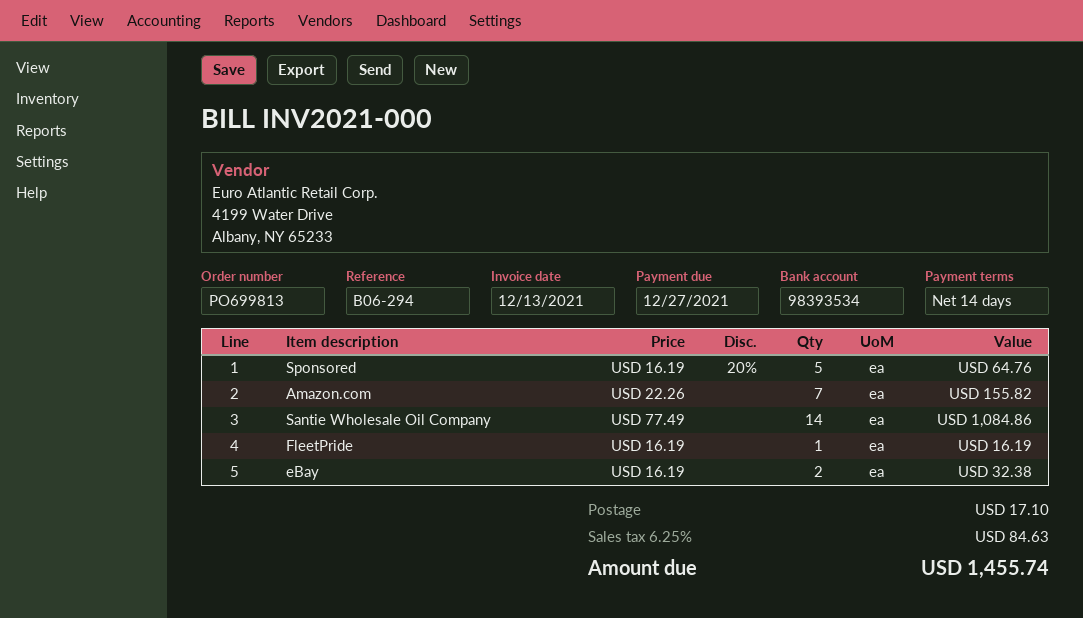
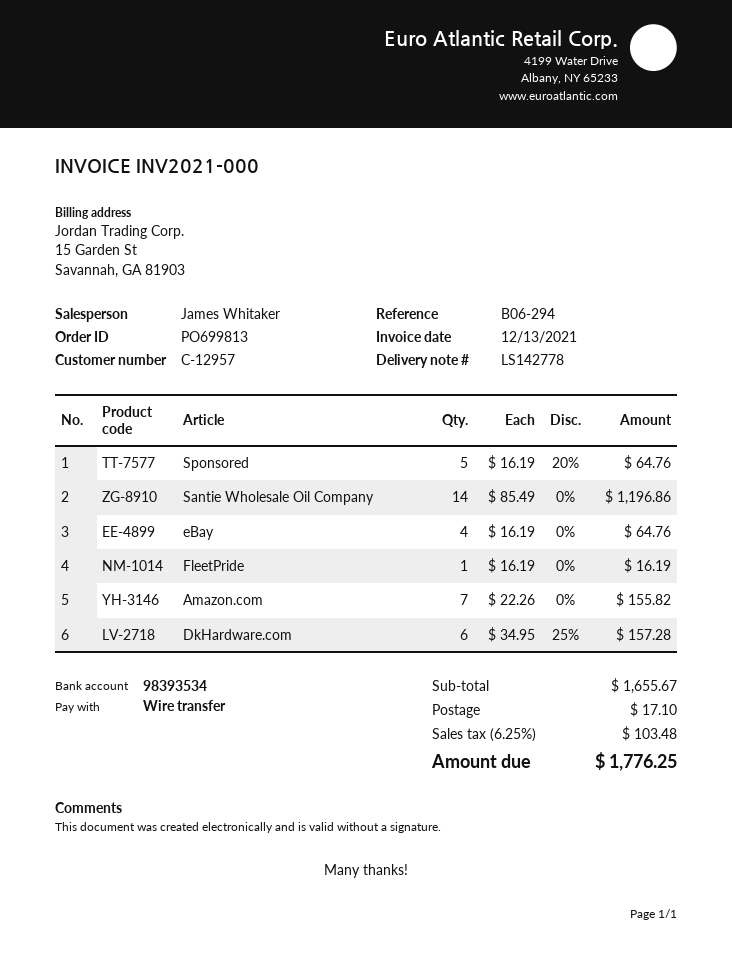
Santie Wholesale Oil Company: 14 x 77.49 = 1084.86 -> 14 x 85.49 = 1196.86
eBay: 2 x 16.19 = 32.38 -> 4 x 16.19 = 64.76
DkHardware.com: none -> 6 x 34.95 - 25% = 157.28
tax: 6.25% = 84.63 -> 6.25% = 103.48
total: 1455.74 -> 1776.25

